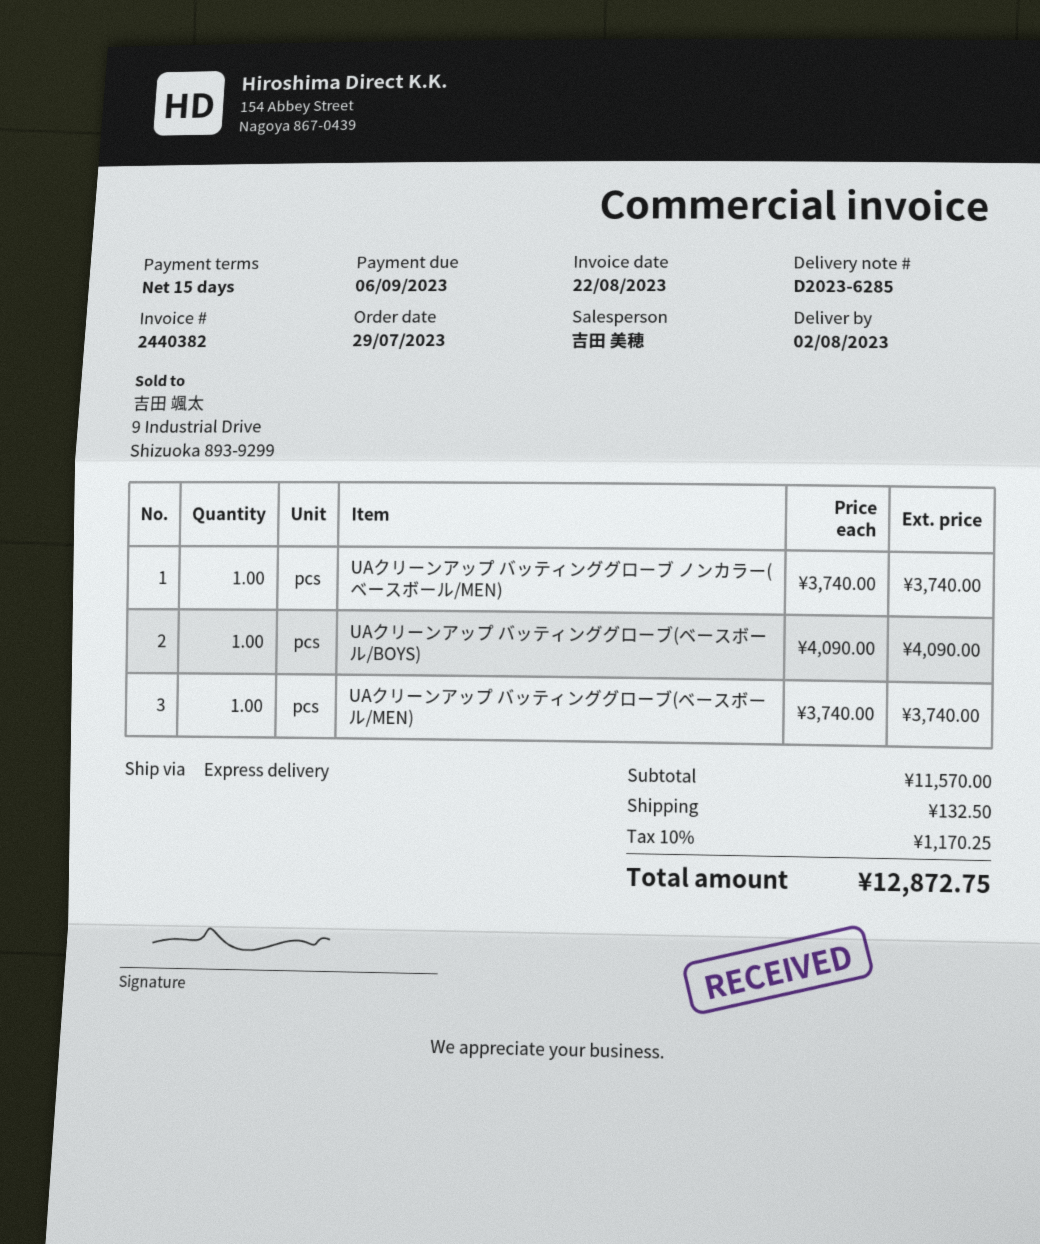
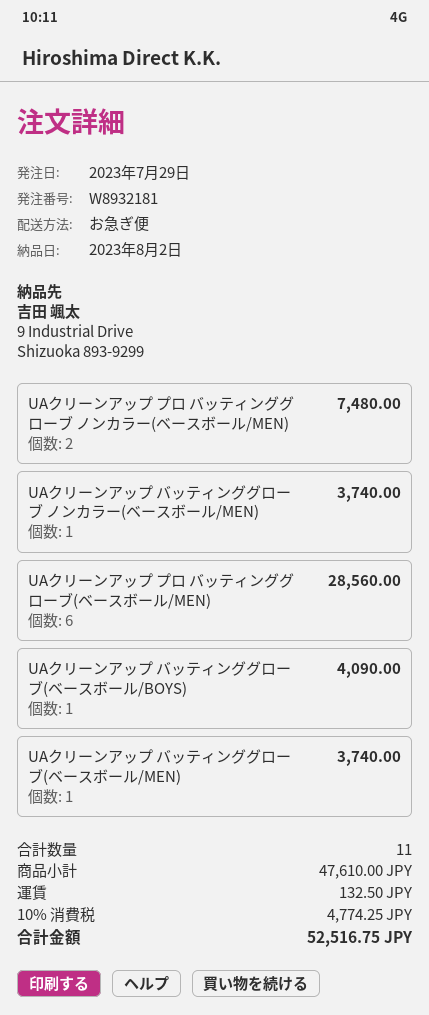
UAクリーンアップ プロ バッティンググローブ ノンカラー(ベースボール/MEN): none -> 2 for 7480.00
UAクリーンアップ プロ バッティンググローブ(ベースボール/MEN): none -> 6 for 28560.00
subtotal: 11570.00 -> 47610.00
tax: 10% = 1170.25 -> 10% = 4774.25
total: 12872.75 -> 52516.75

